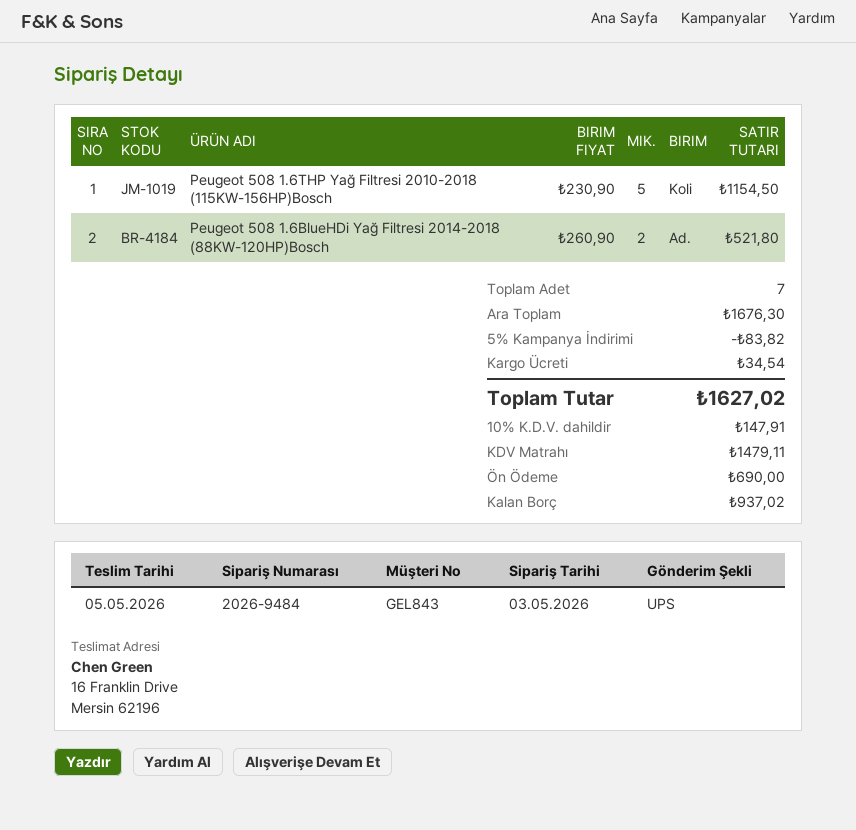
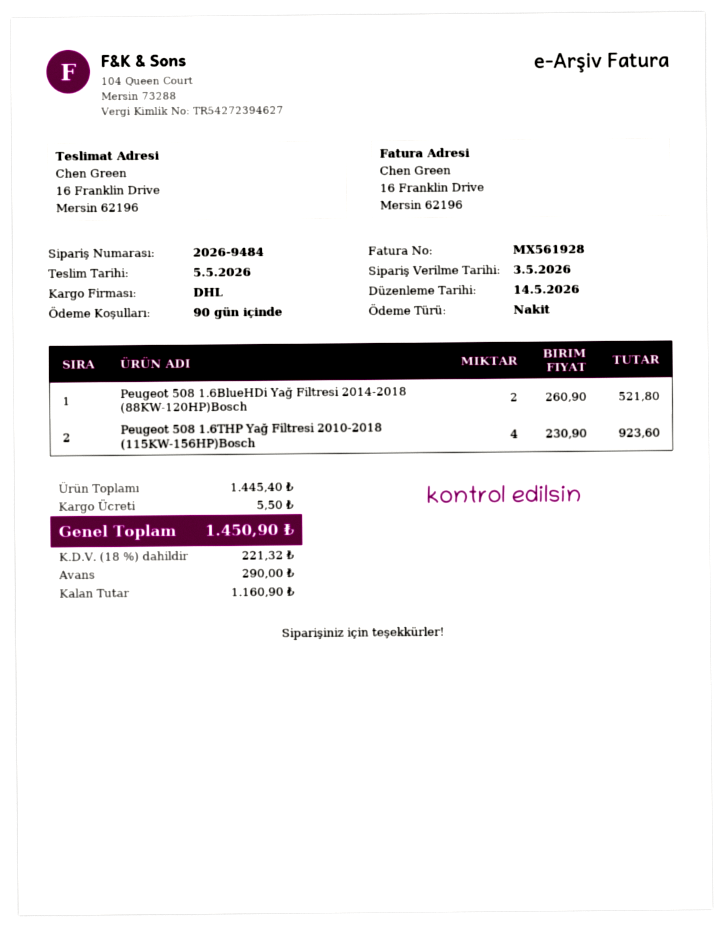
shipping method: UPS -> DHL
Peugeot 508 1.6THP Yağ Filtresi 2010-2018 (115KW-156HP)Bosch: 5 x 230.90 = 1154.50 -> 4 x 230.90 = 923.60
subtotal: 1676.30 -> 1445.40
discount: 5% = 83.82 -> none
shipping: 34.54 -> 5.50
tax: 10% = 147.91 -> 18% = 221.32
total: 1627.02 -> 1450.90
deposit: 690.00 -> 290.00
balance: 937.02 -> 1160.90

